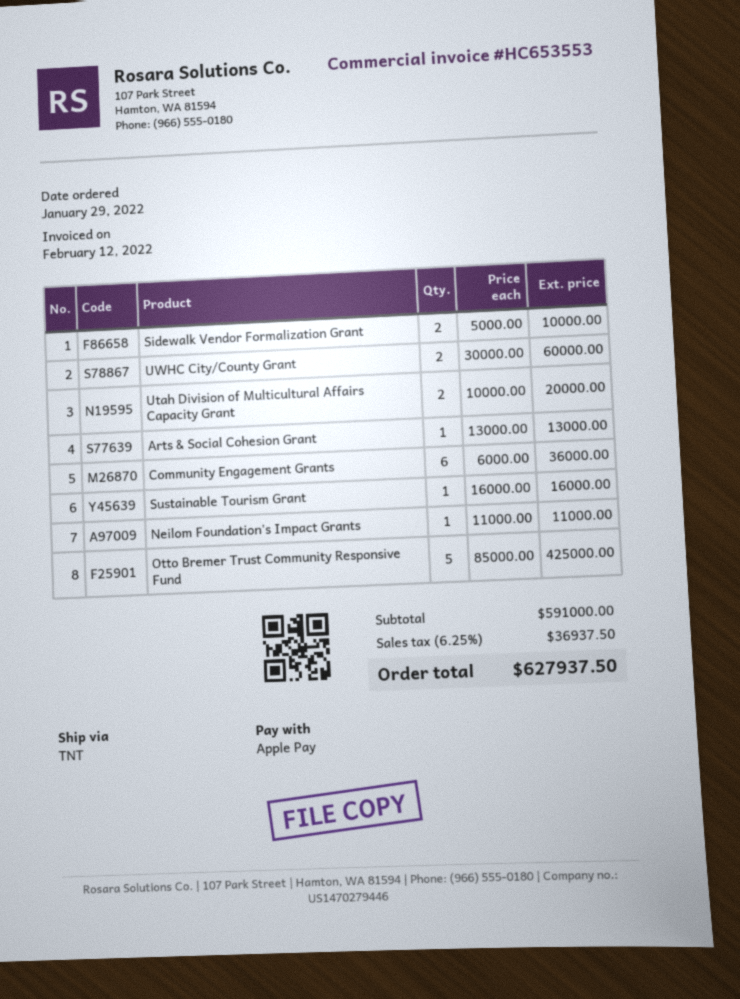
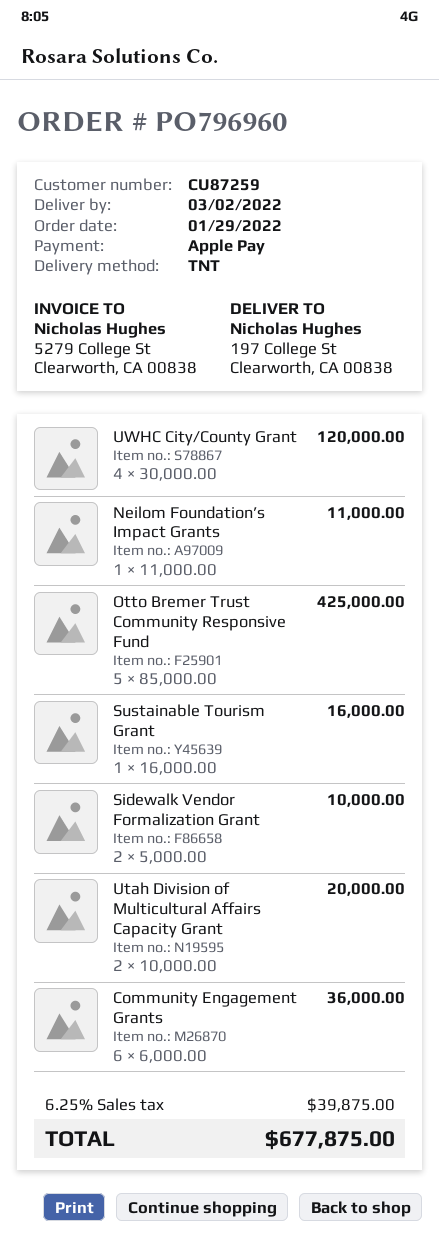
UWHC City/County Grant: 2 x 30000.00 = 60000.00 -> 4 x 30000.00 = 120000.00
Arts & Social Cohesion Grant: 1 x 13000.00 = 13000.00 -> none
tax: 6.25% = 36937.50 -> 6.25% = 39875.00
total: 627937.50 -> 677875.00

